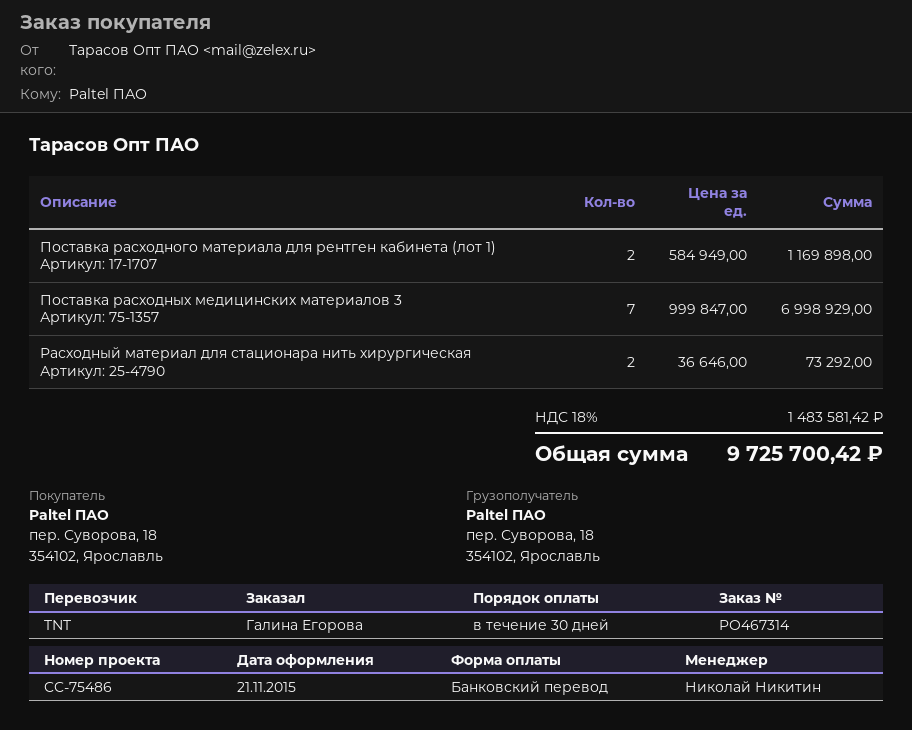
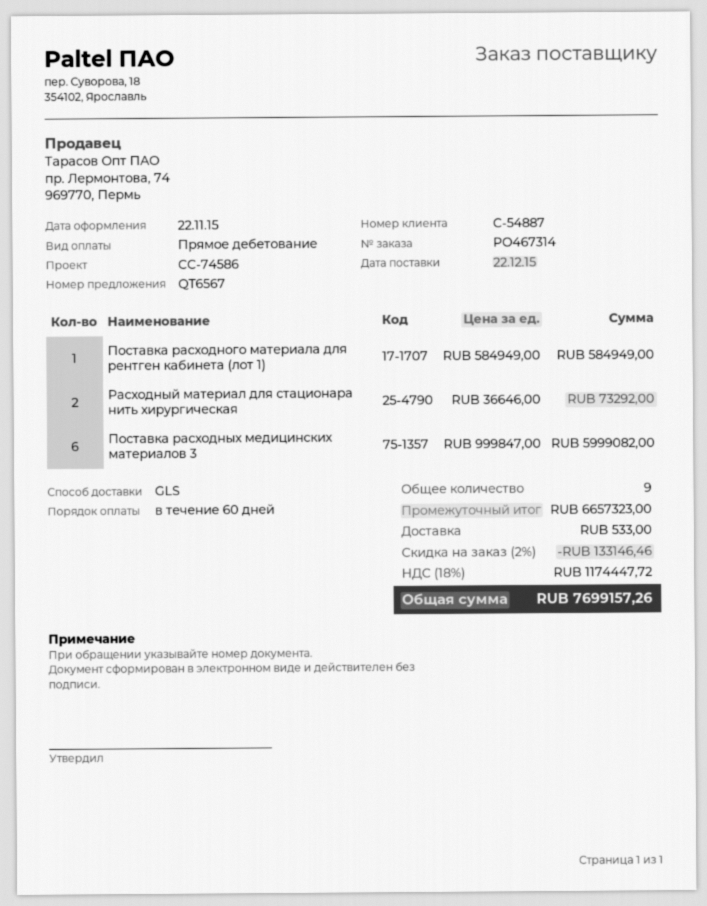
order date: 2015-11-21 -> 2015-11-22
payment terms: 30 days -> 60 days
reference: CC-75486 -> CC-74586
payment method: bank transfer -> direct debit
shipping method: TNT -> GLS
Поставка расходного материала для рентген кабинета (лот 1): 2 x 584949.00 = 1169898.00 -> 1 x 584949.00 = 584949.00
Поставка расходных медицинских материалов 3: 7 x 999847.00 = 6998929.00 -> 6 x 999847.00 = 5999082.00
discount: none -> 2% = 133146.46
shipping: none -> 533.00
tax: 18% = 1483581.42 -> 18% = 1174447.72
total: 9725700.42 -> 7699157.26

